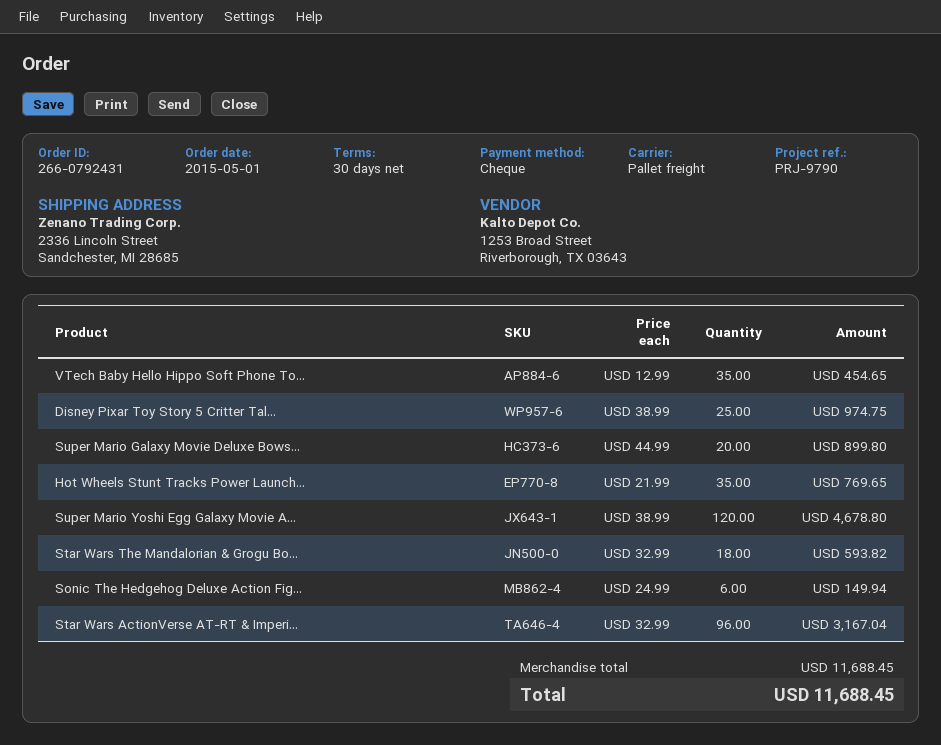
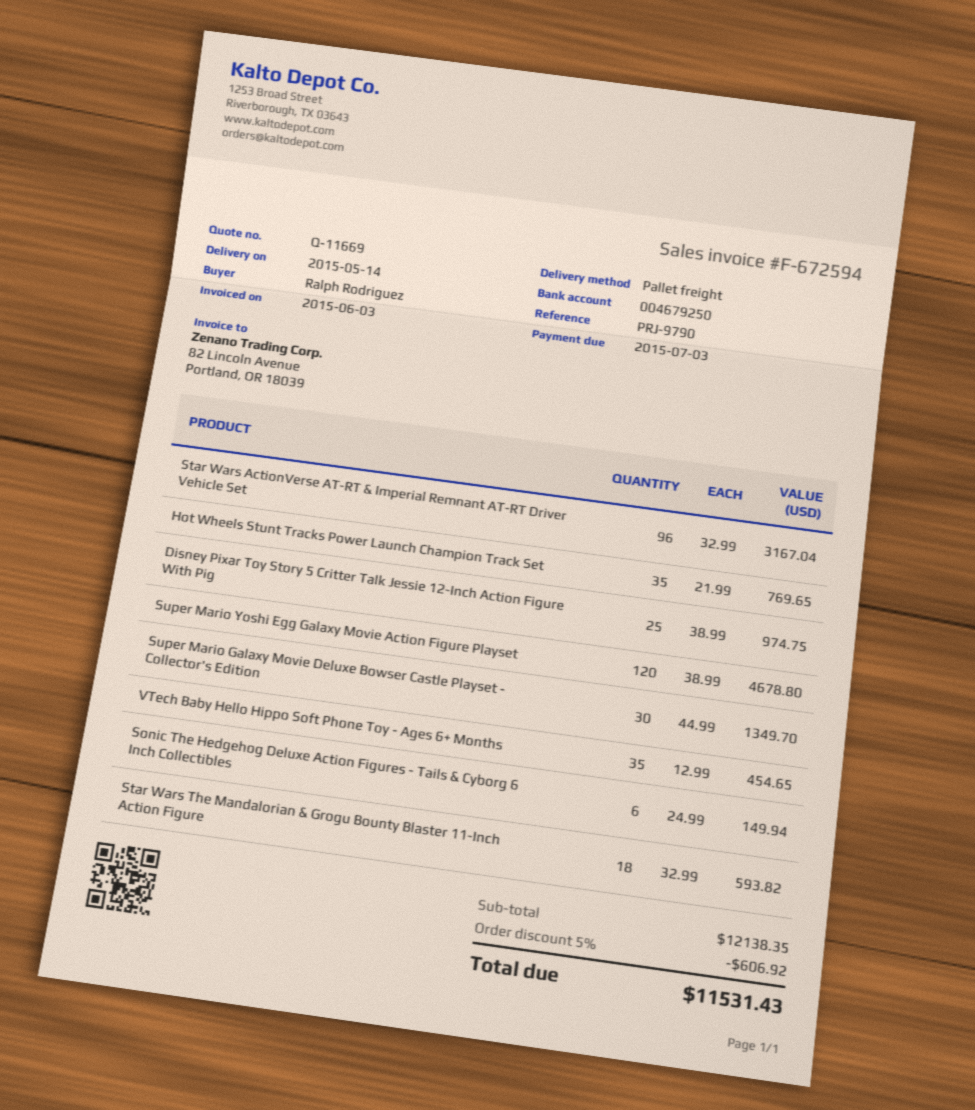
Super Mario Galaxy Movie Deluxe Bows...: 20 x 44.99 = 899.80 -> 30 x 44.99 = 1349.70
subtotal: 11688.45 -> 12138.35
discount: none -> 5% = 606.92
total: 11688.45 -> 11531.43

